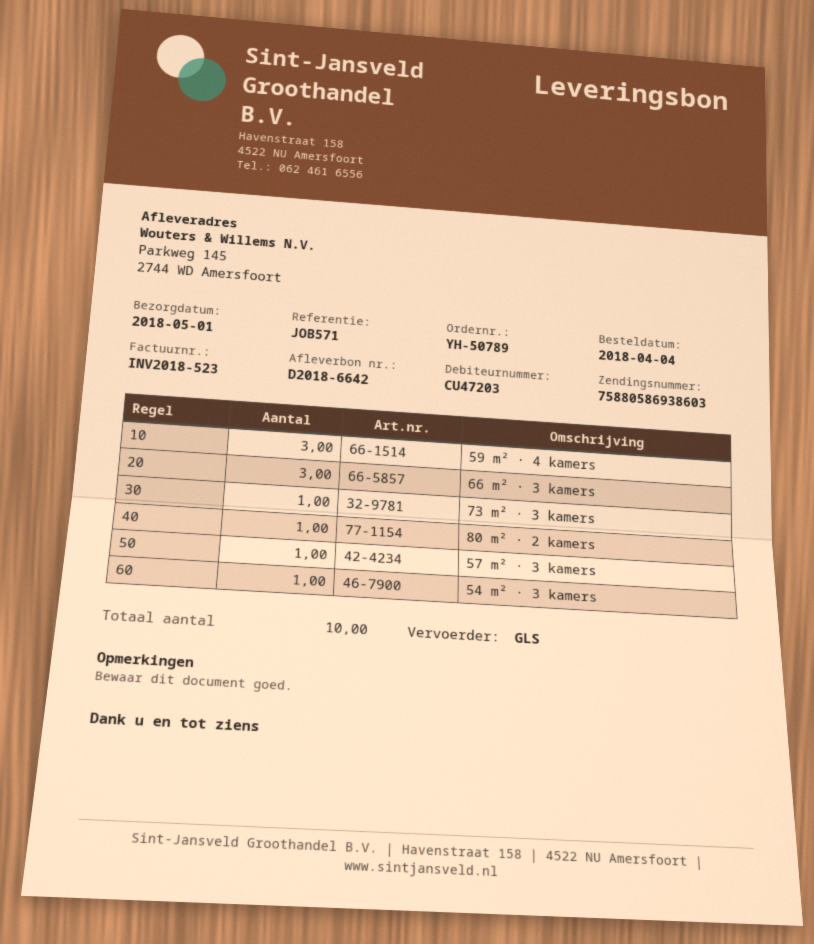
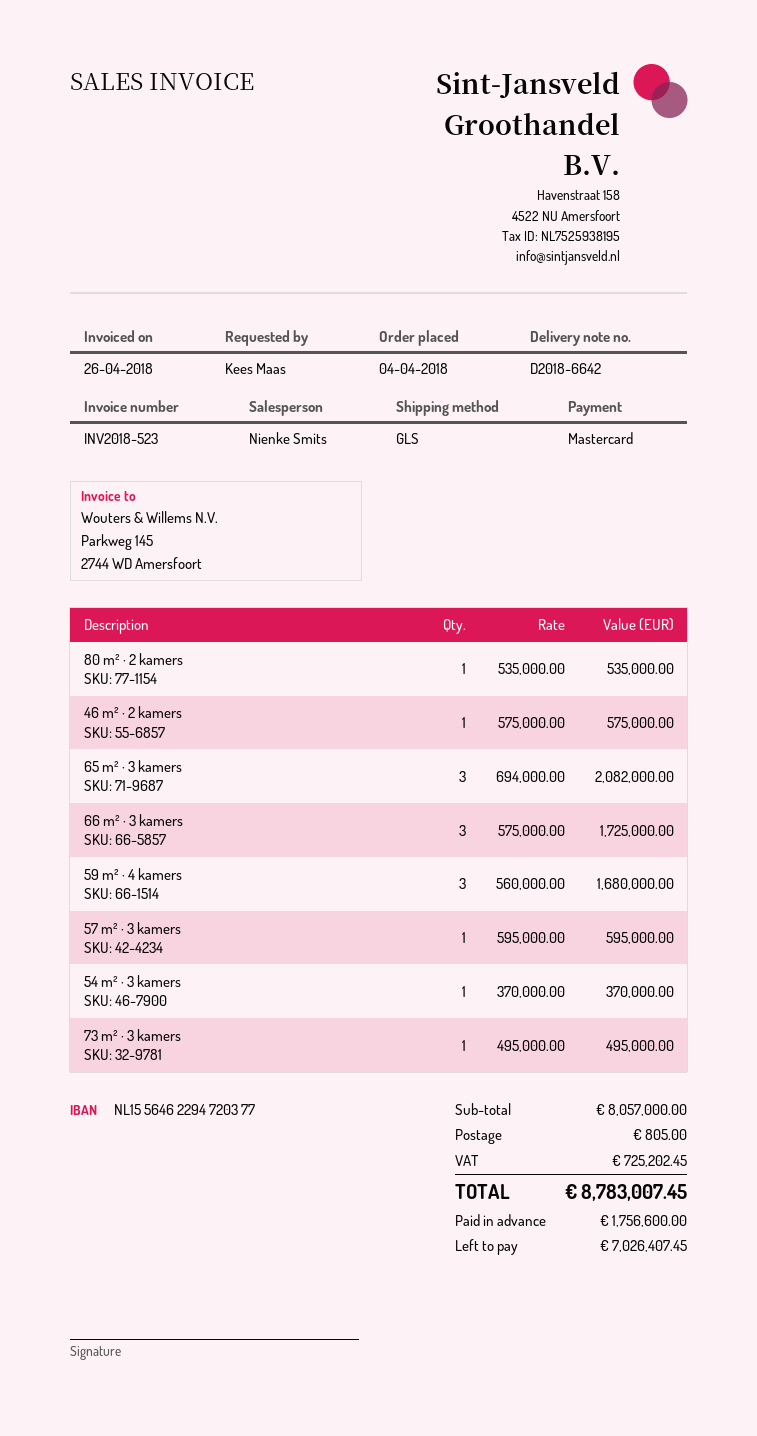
46 m² · 2 kamers: none -> 1
65 m² · 3 kamers: none -> 3

